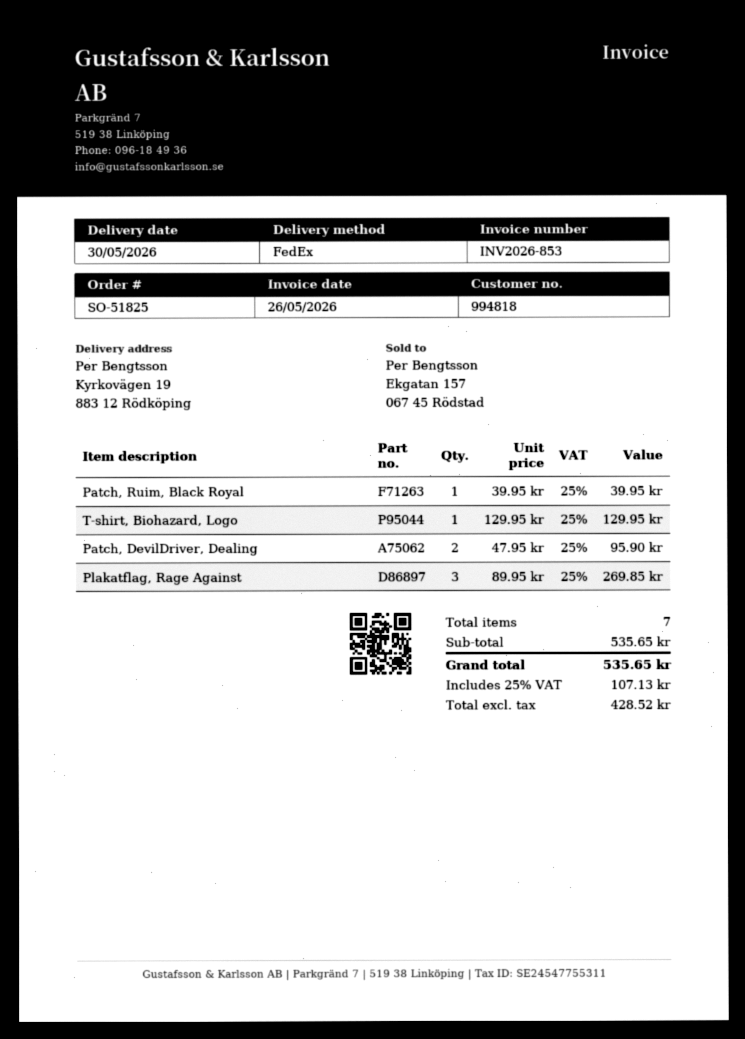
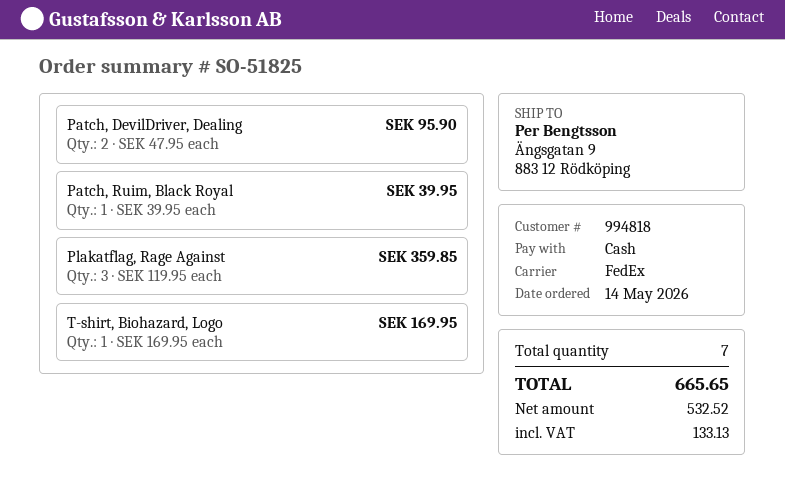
ship to: Kyrkovägen 19, 883 12 Rödköping -> Ängsgatan 9, 883 12 Rödköping
T-shirt, Biohazard, Logo: 1 x 129.95 = 129.95 -> 1 x 169.95 = 169.95
Plakatflag, Rage Against: 3 x 89.95 = 269.85 -> 3 x 119.95 = 359.85
net: 428.52 -> 532.52
tax: 107.13 -> 133.13
total: 535.65 -> 665.65

